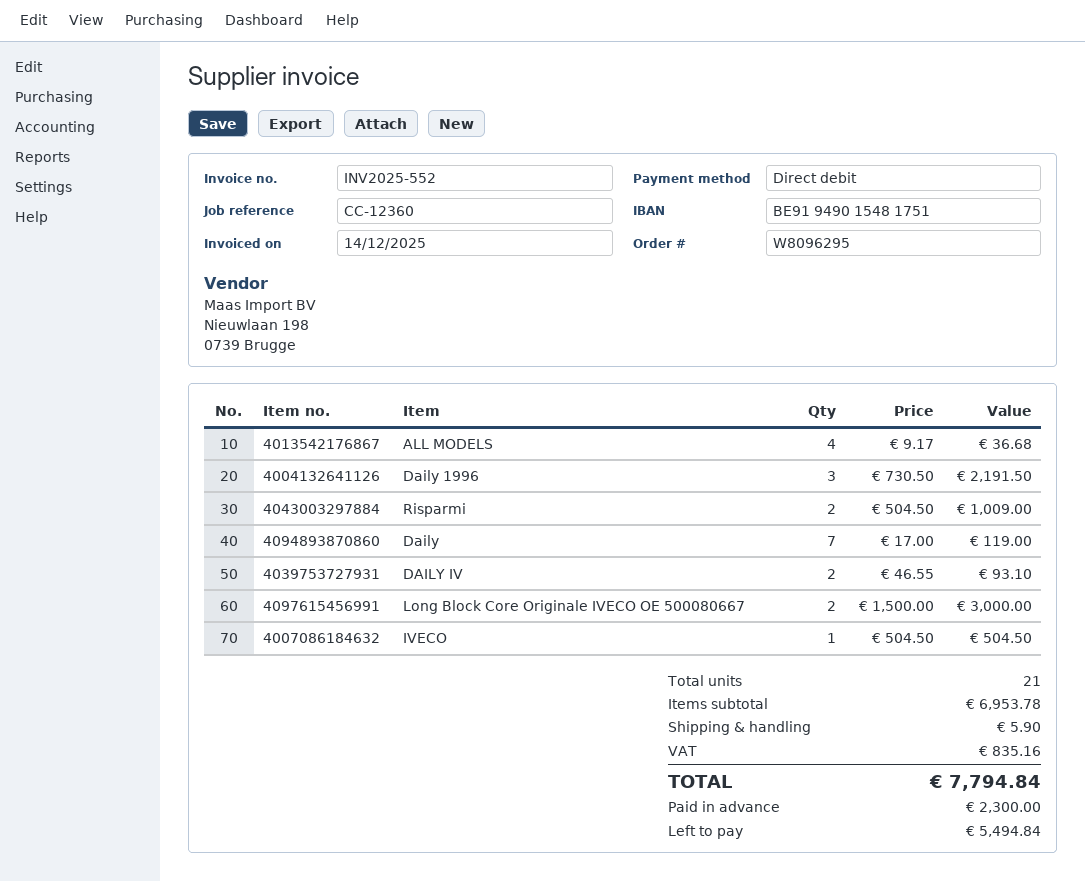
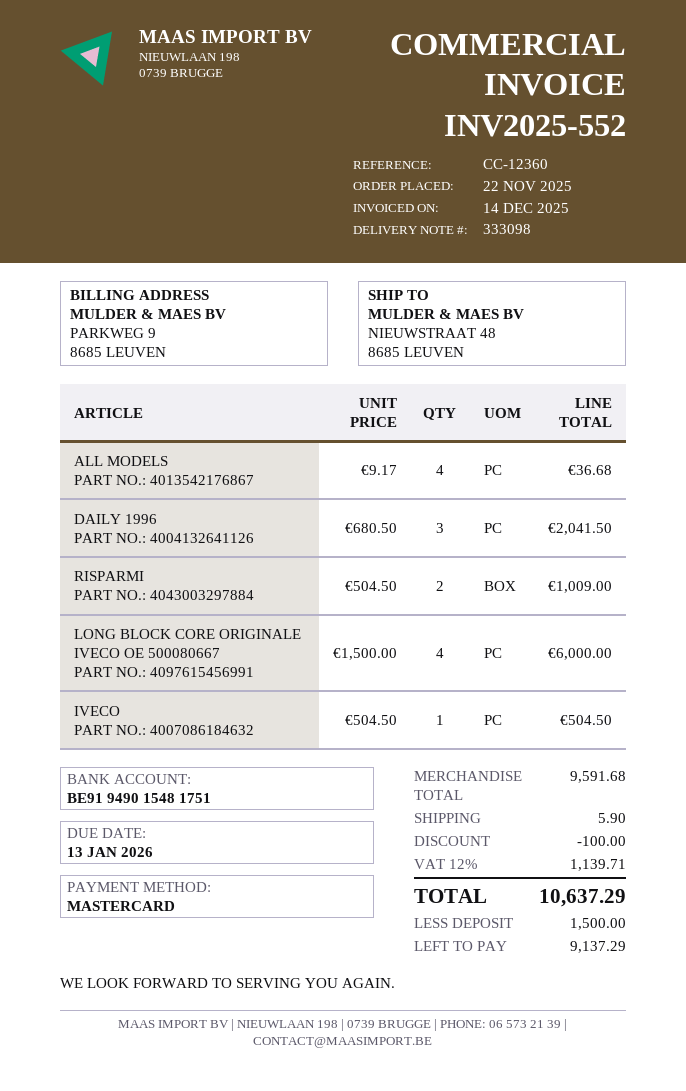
payment method: direct debit -> Mastercard
Daily 1996: 3 x 730.50 = 2191.50 -> 3 x 680.50 = 2041.50
Daily: 7 x 17.00 = 119.00 -> none
DAILY IV: 2 x 46.55 = 93.10 -> none
Long Block Core Originale IVECO OE 500080667: 2 x 1500.00 = 3000.00 -> 4 x 1500.00 = 6000.00
subtotal: 6953.78 -> 9591.68
discount: none -> 100.00
tax: 835.16 -> 1139.71
total: 7794.84 -> 10637.29
deposit: 2300.00 -> 1500.00
balance: 5494.84 -> 9137.29

